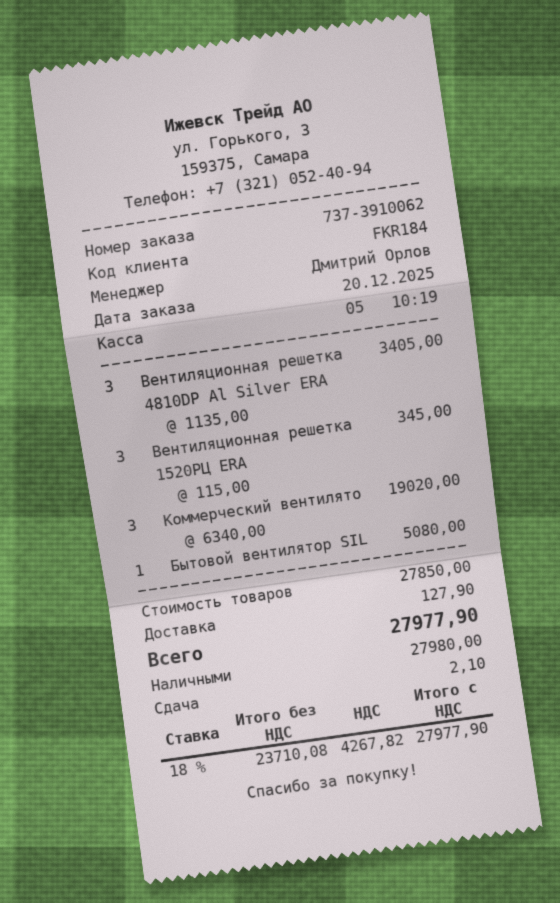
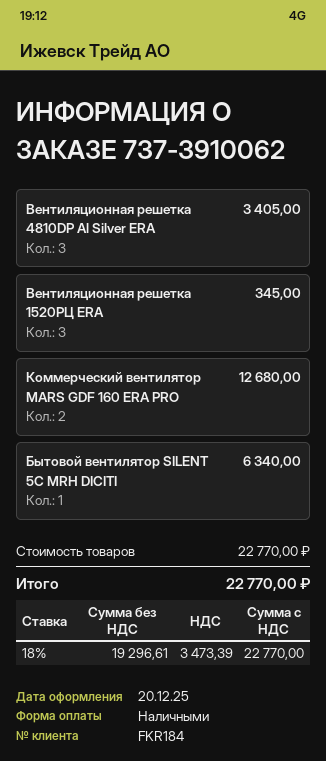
Коммерческий вентилято: 3 for 19020.00 -> 2 for 12680.00
Бытовой вентилятор SIL: 1 for 5080.00 -> 1 for 6340.00
subtotal: 27850.00 -> 22770.00
shipping: 127.90 -> none
net: 23710.08 -> 19296.61
tax: 18% = 4267.82 -> 18% = 3473.39
total: 27977.90 -> 22770.00

